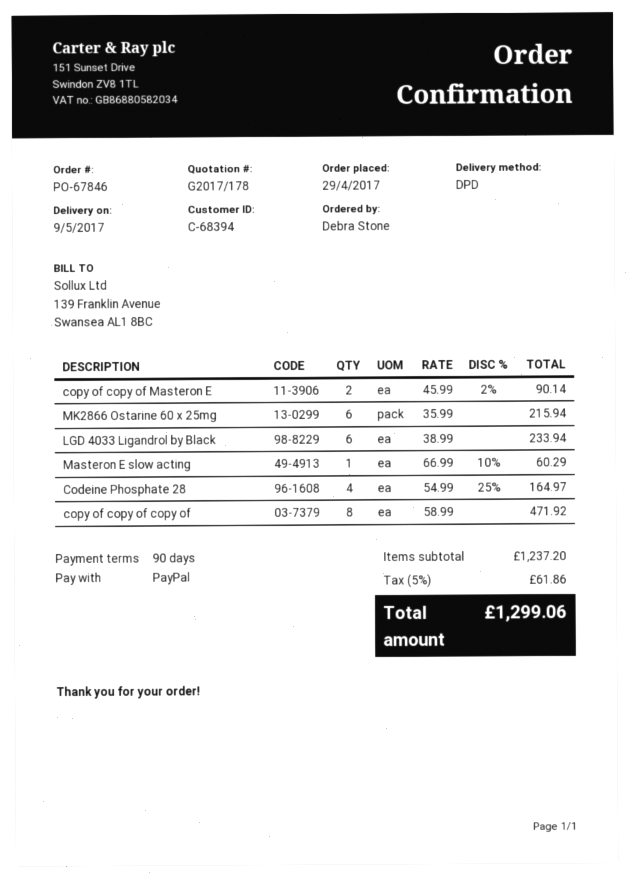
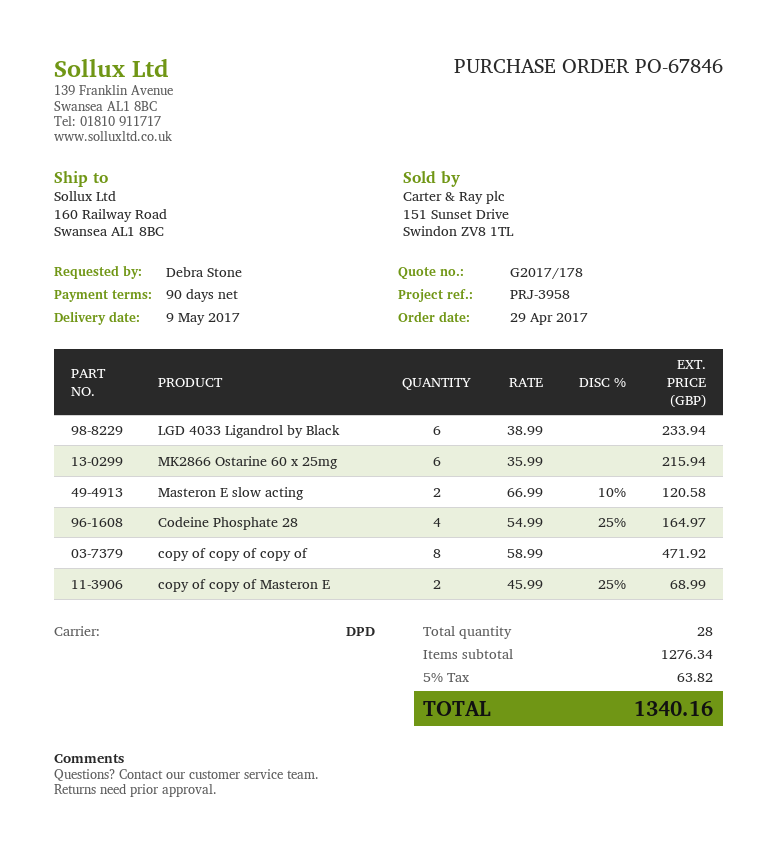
copy of copy of Masteron E: 2 x 45.99 - 2% = 90.14 -> 2 x 45.99 - 25% = 68.99
Masteron E slow acting: 1 x 66.99 - 10% = 60.29 -> 2 x 66.99 - 10% = 120.58
subtotal: 1237.20 -> 1276.34
tax: 5% = 61.86 -> 5% = 63.82
total: 1299.06 -> 1340.16

